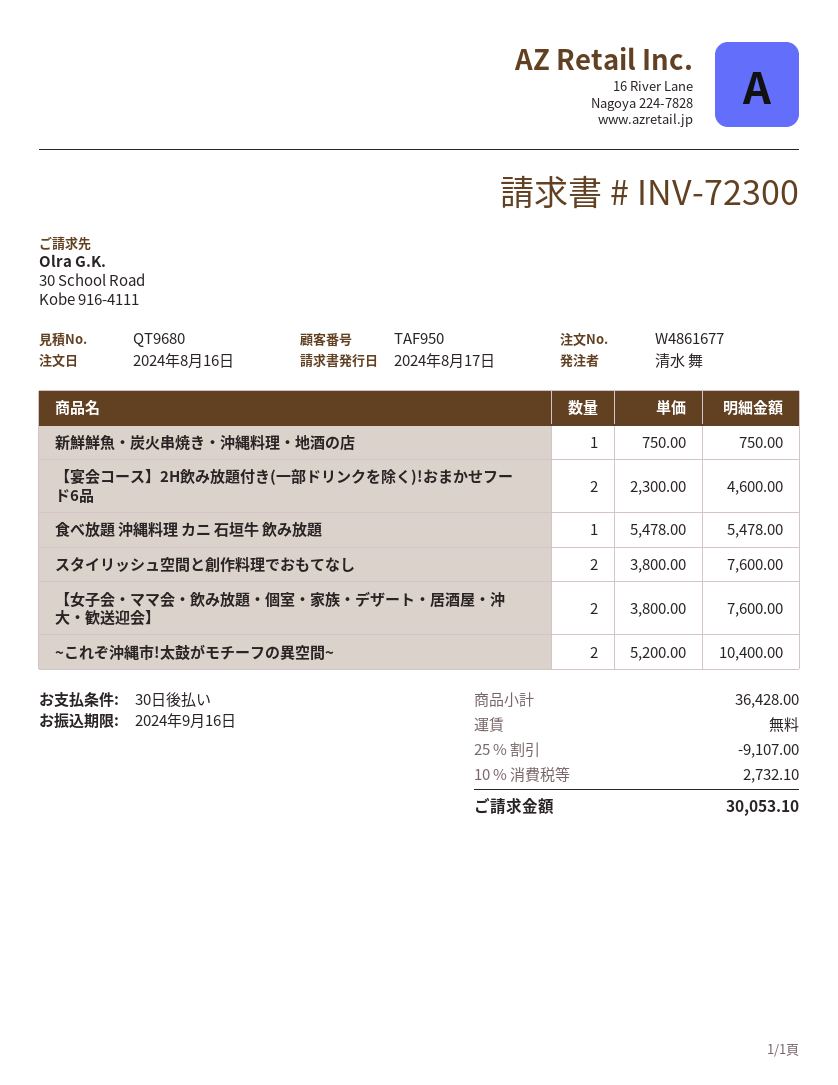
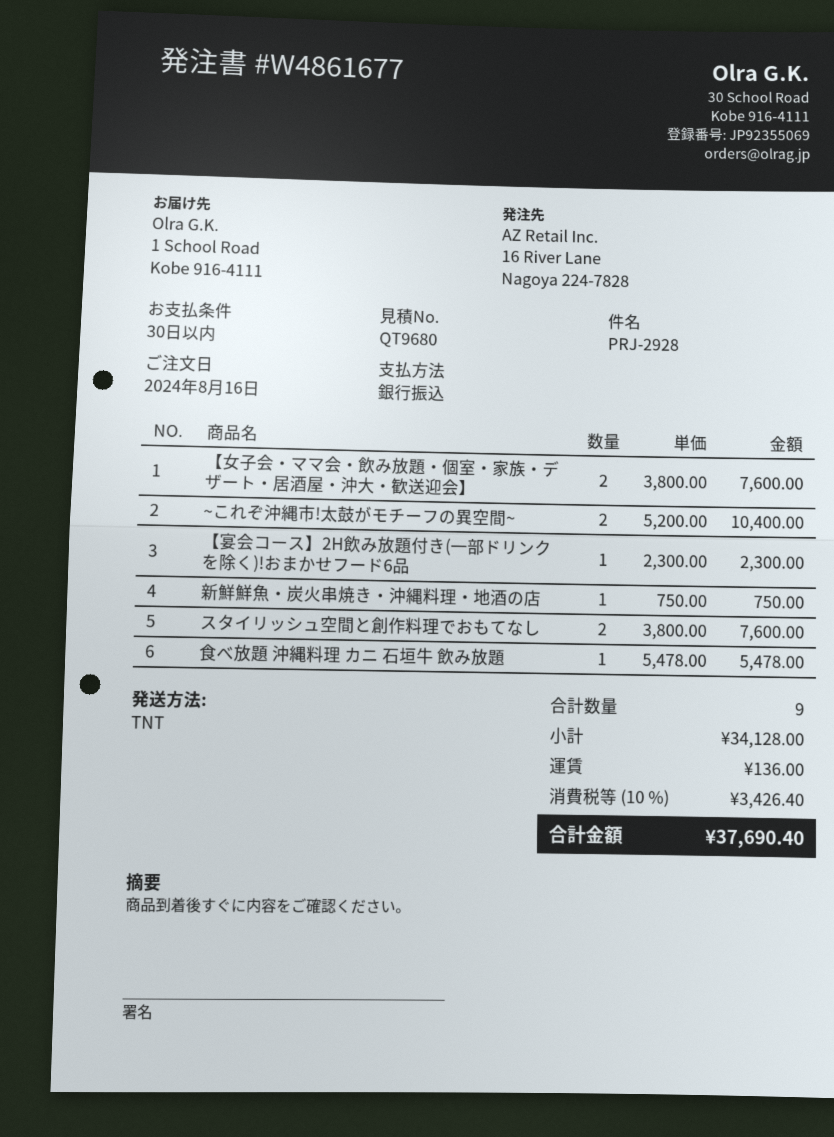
【宴会コース】2H飲み放題付き(一部ドリンクを除く)!おまかせフード6品: 2 x 2300.00 = 4600.00 -> 1 x 2300.00 = 2300.00
subtotal: 36428.00 -> 34128.00
discount: 25% = 9107.00 -> none
shipping: 0.00 -> 136.00
tax: 10% = 2732.10 -> 10% = 3426.40
total: 30053.10 -> 37690.40

